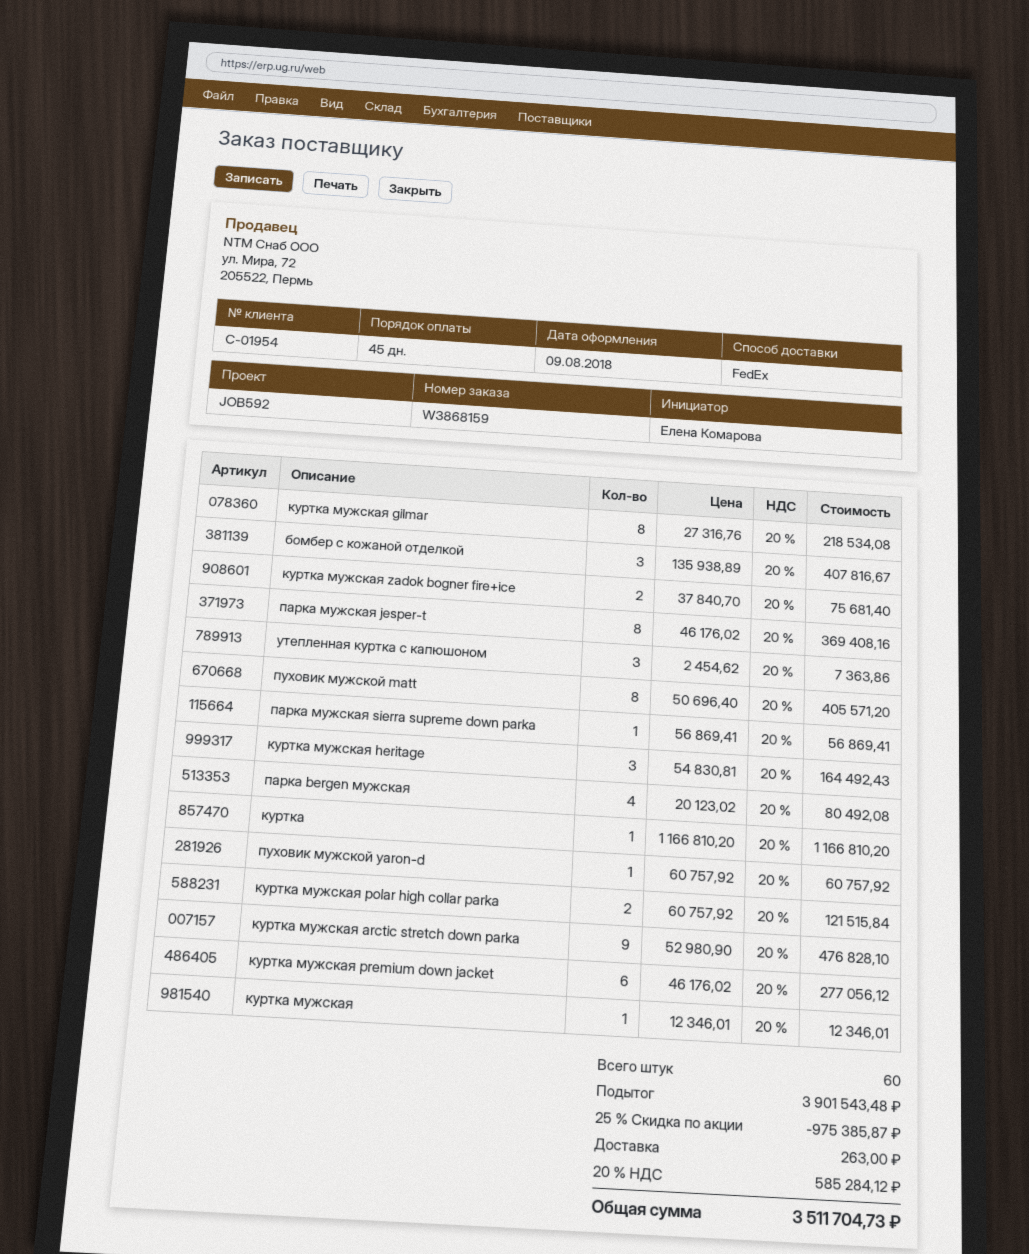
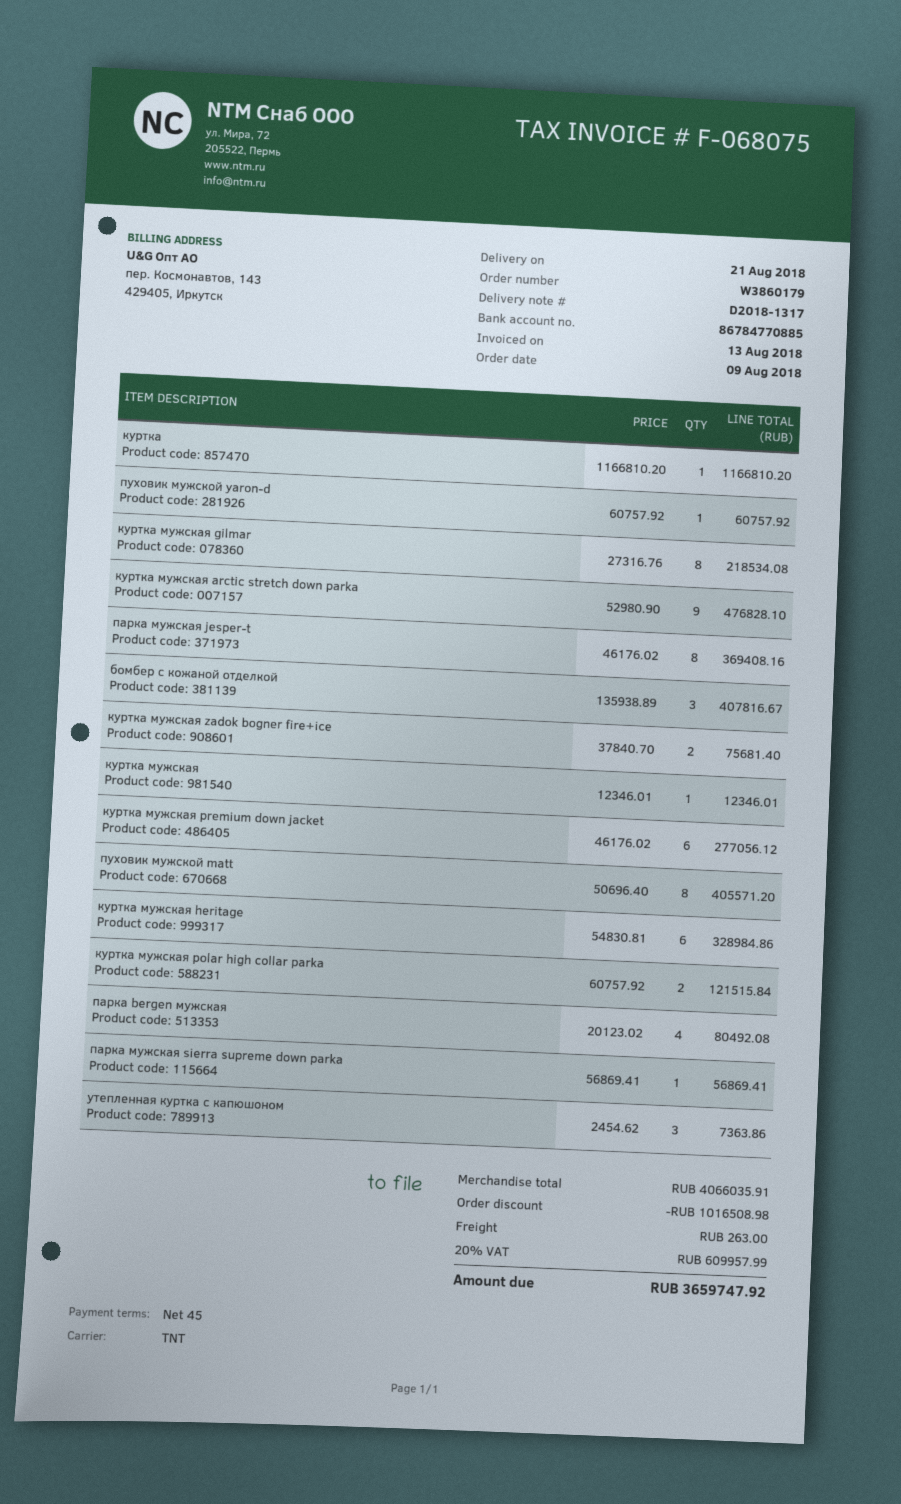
order number: W3868159 -> W3860179
shipping method: FedEx -> TNT
куртка мужская heritage: 3 x 54830.81 = 164492.43 -> 6 x 54830.81 = 328984.86
subtotal: 3901543.48 -> 4066035.91
discount: 975385.87 -> 1016508.98
tax: 20% = 585284.12 -> 20% = 609957.99
total: 3511704.73 -> 3659747.92

